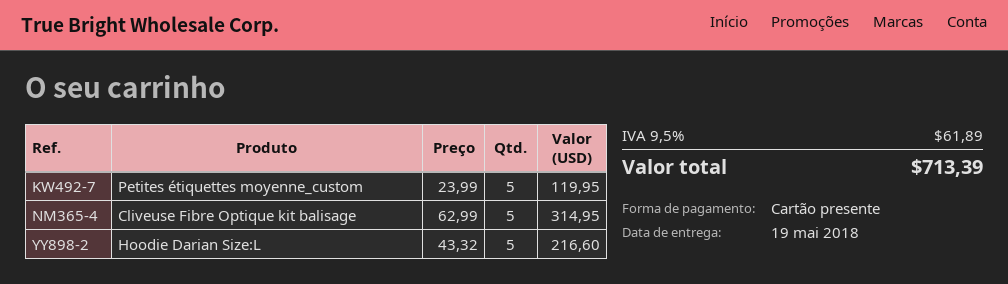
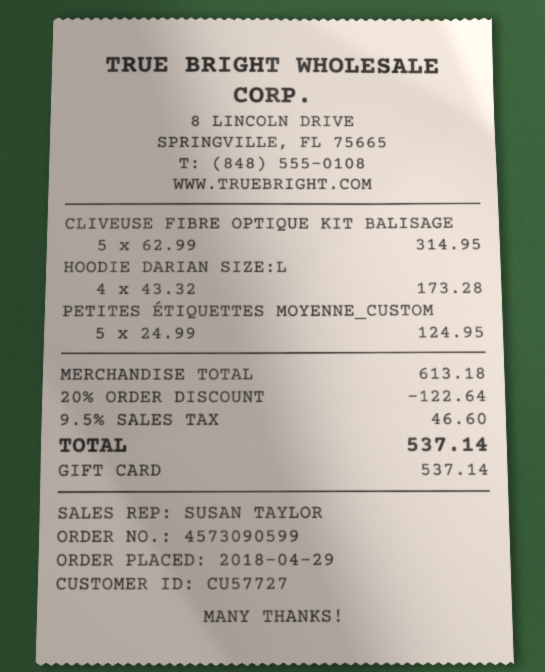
Petites étiquettes moyenne_custom: 5 x 23.99 = 119.95 -> 5 x 24.99 = 124.95
Hoodie Darian Size:L: 5 x 43.32 = 216.60 -> 4 x 43.32 = 173.28
discount: none -> 20% = 122.64
tax: 9.5% = 61.89 -> 9.5% = 46.60
total: 713.39 -> 537.14

